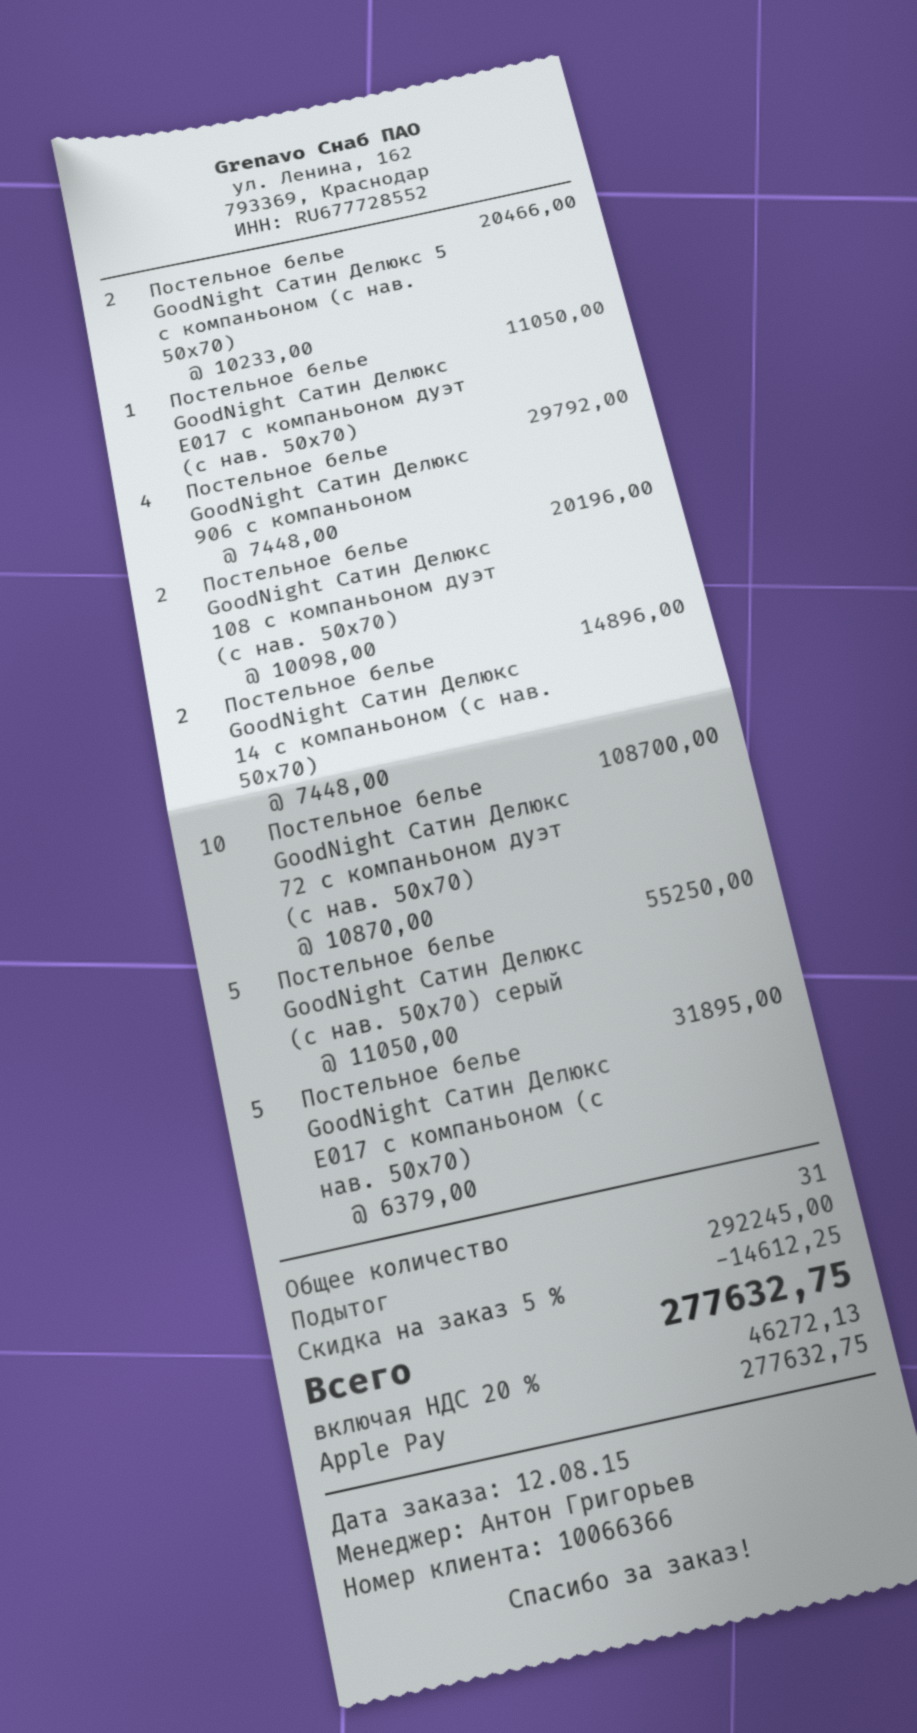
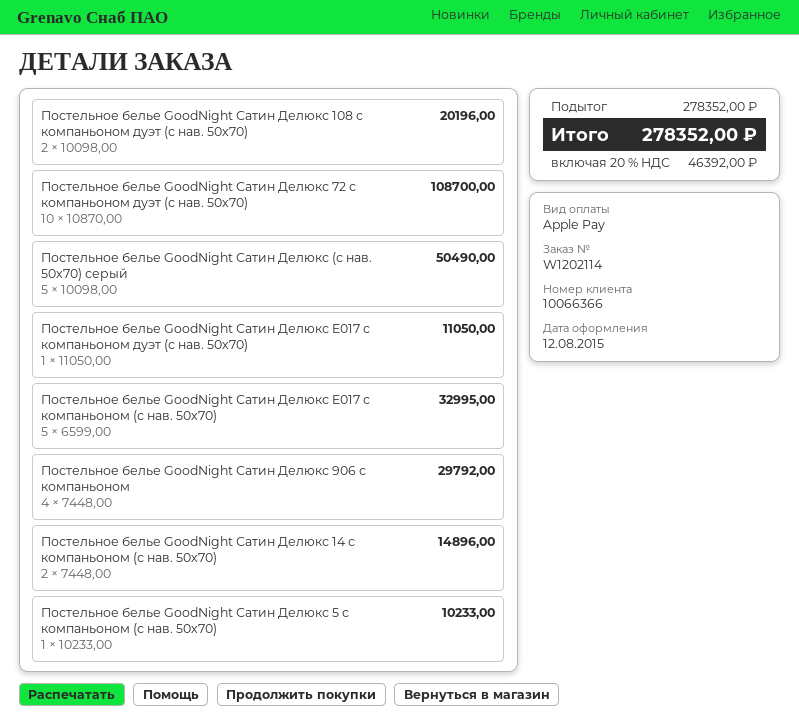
Постельное белье GoodNight Сатин Делюкс 5 с компаньоном (с нав. 50х70): 2 x 10233.00 = 20466.00 -> 1 x 10233.00 = 10233.00
Постельное белье GoodNight Сатин Делюкс (с нав. 50х70) серый: 5 x 11050.00 = 55250.00 -> 5 x 10098.00 = 50490.00
Постельное белье GoodNight Сатин Делюкс E017 с компаньоном (с нав. 50х70): 5 x 6379.00 = 31895.00 -> 5 x 6599.00 = 32995.00
subtotal: 292245.00 -> 278352.00
discount: 5% = 14612.25 -> none
tax: 20% = 46272.13 -> 20% = 46392.00
total: 277632.75 -> 278352.00

